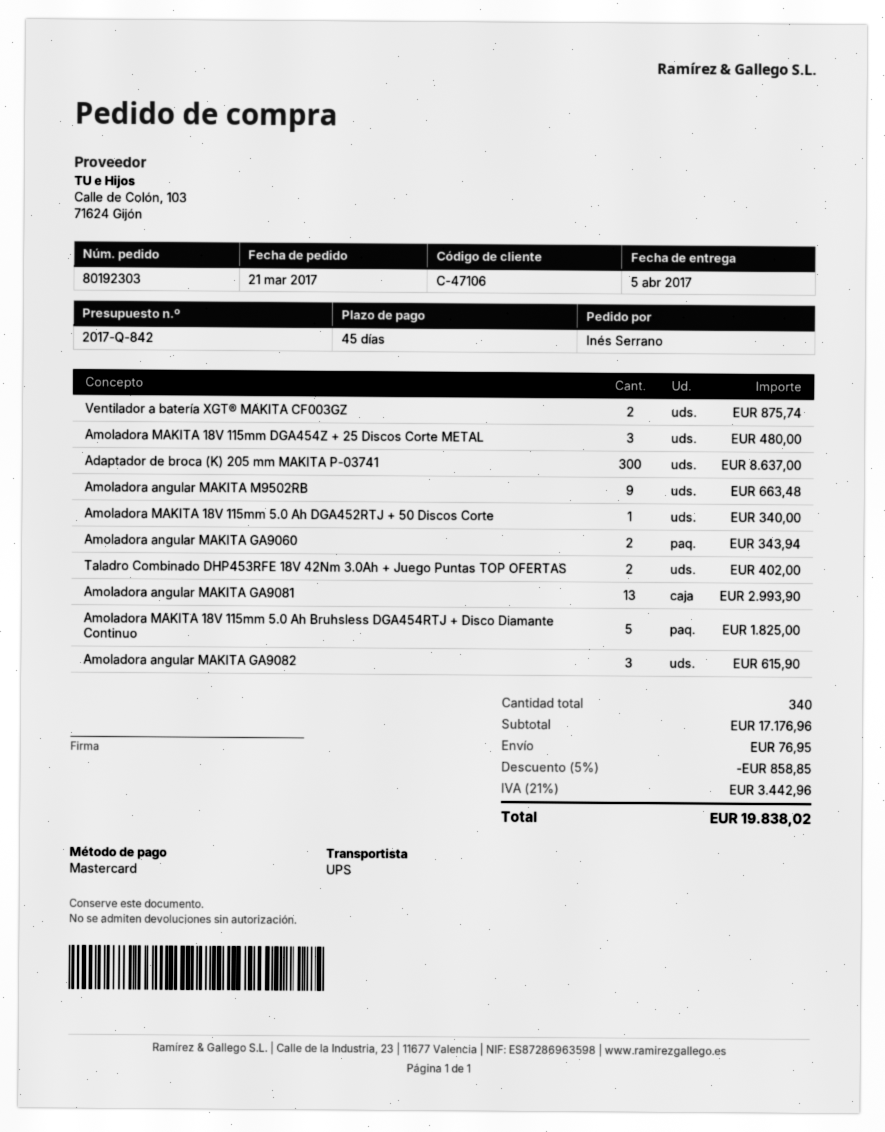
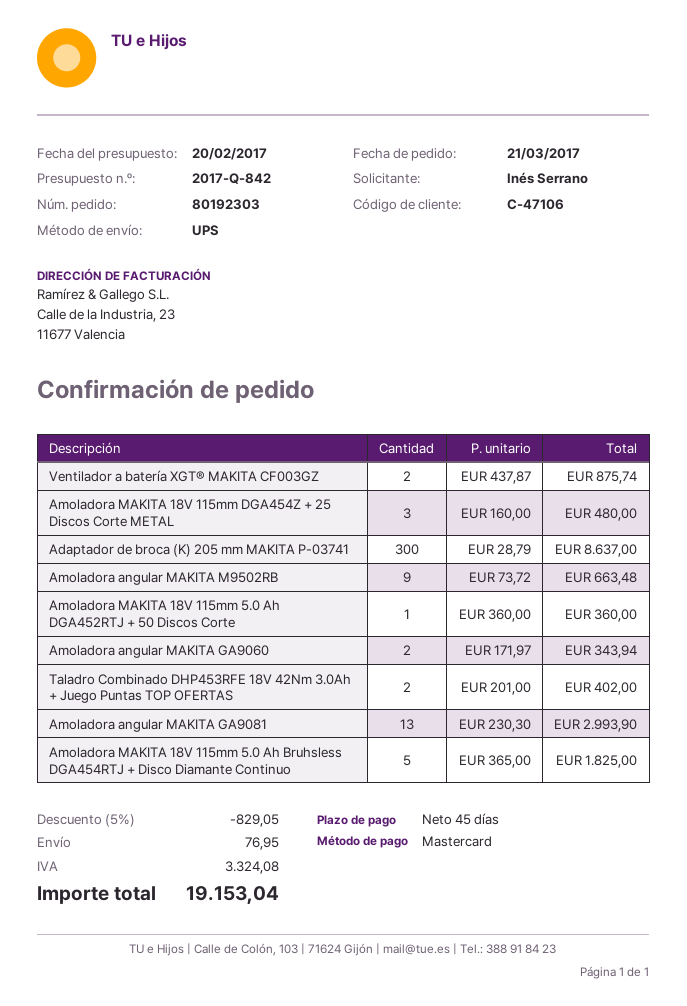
Amoladora MAKITA 18V 115mm 5.0 Ah DGA452RTJ + 50 Discos Corte: 1 for 340.00 -> 1 for 360.00
Amoladora angular MAKITA GA9082: 3 for 615.90 -> none
discount: 5% = 858.85 -> 5% = 829.05
tax: 3442.96 -> 3324.08
total: 19838.02 -> 19153.04

